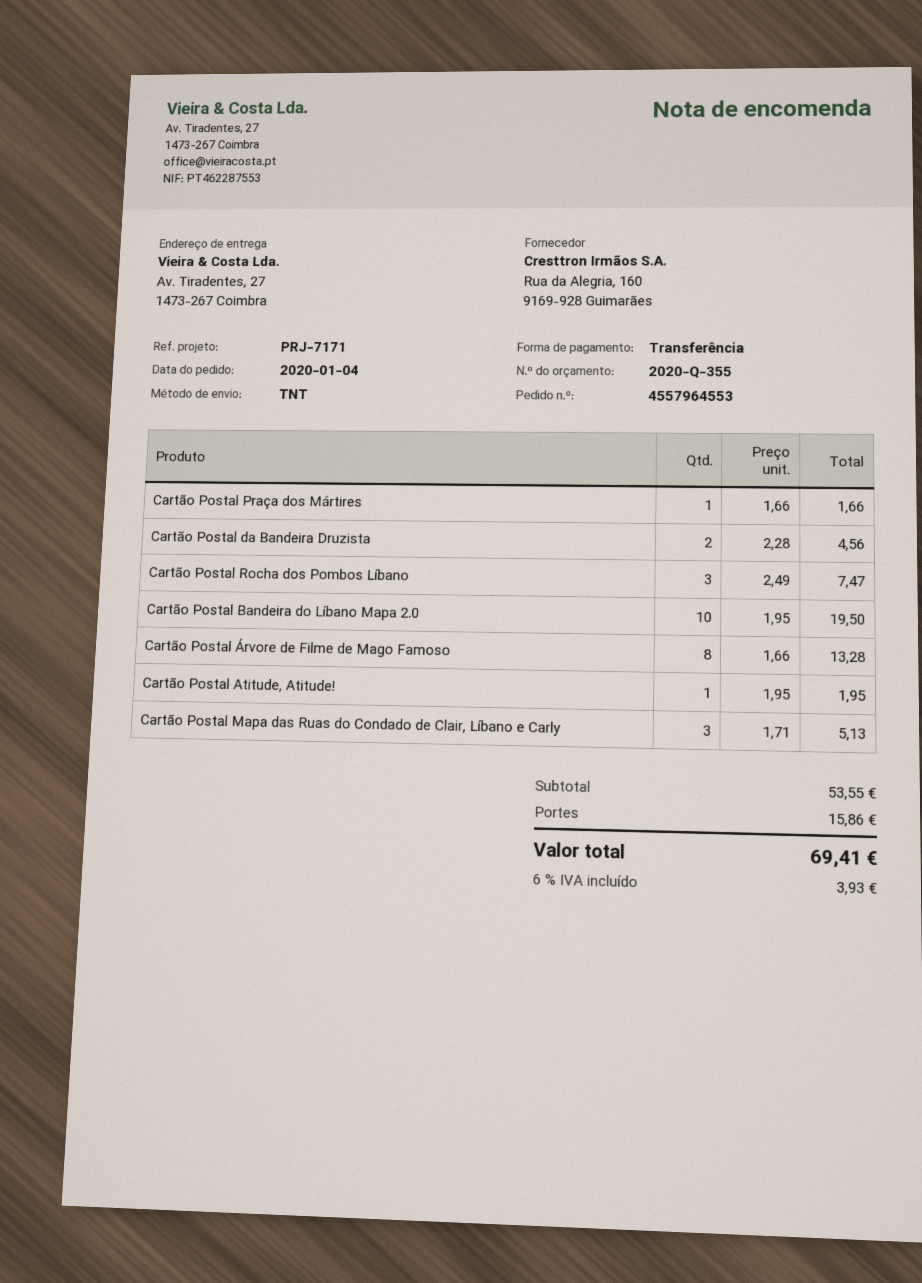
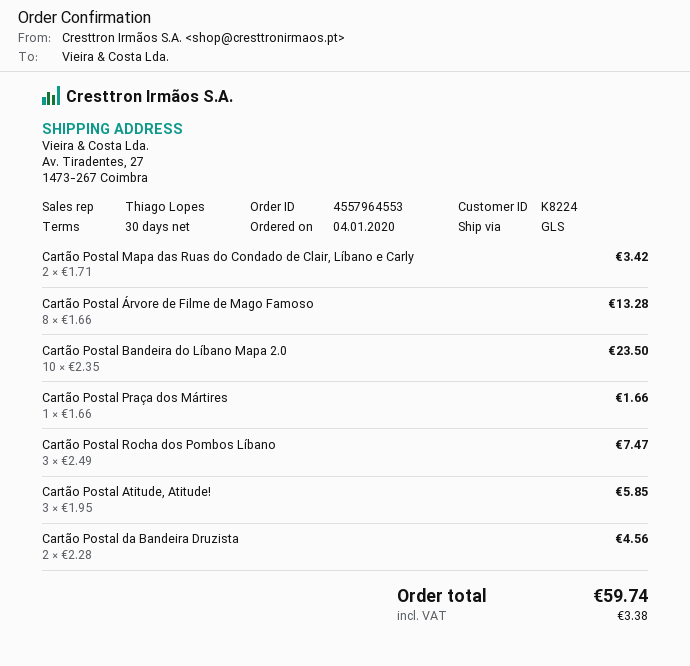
shipping method: TNT -> GLS
Cartão Postal Bandeira do Líbano Mapa 2.0: 10 x 1.95 = 19.50 -> 10 x 2.35 = 23.50
Cartão Postal Atitude, Atitude!: 1 x 1.95 = 1.95 -> 3 x 1.95 = 5.85
Cartão Postal Mapa das Ruas do Condado de Clair, Líbano e Carly: 3 x 1.71 = 5.13 -> 2 x 1.71 = 3.42
shipping: 15.86 -> none
tax: 3.93 -> 3.38
total: 69.41 -> 59.74

